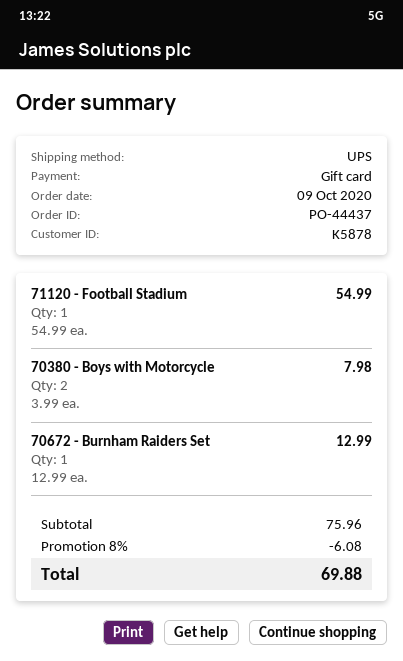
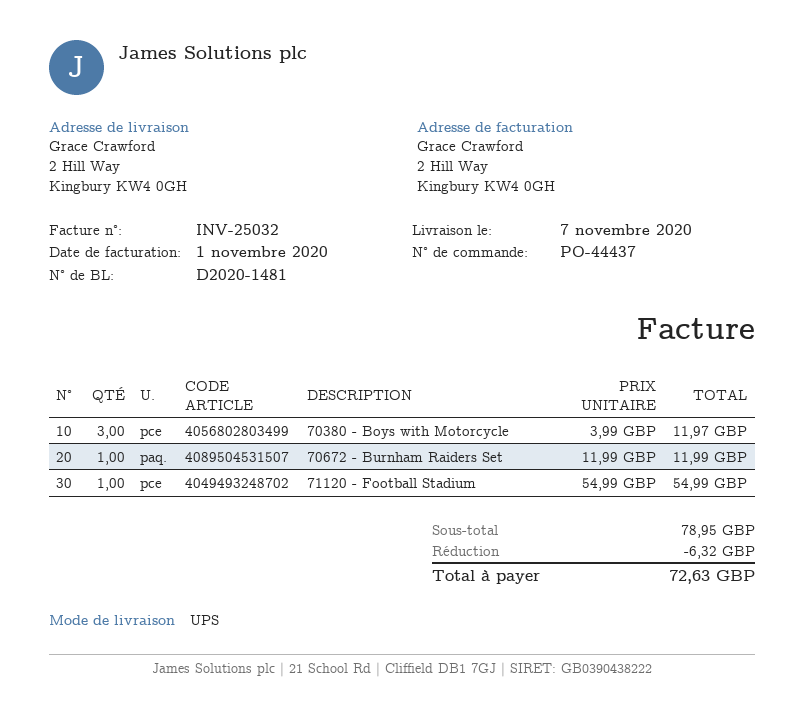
70380 - Boys with Motorcycle: 2 x 3.99 = 7.98 -> 3 x 3.99 = 11.97
70672 - Burnham Raiders Set: 1 x 12.99 = 12.99 -> 1 x 11.99 = 11.99
subtotal: 75.96 -> 78.95
discount: 6.08 -> 6.32
total: 69.88 -> 72.63

